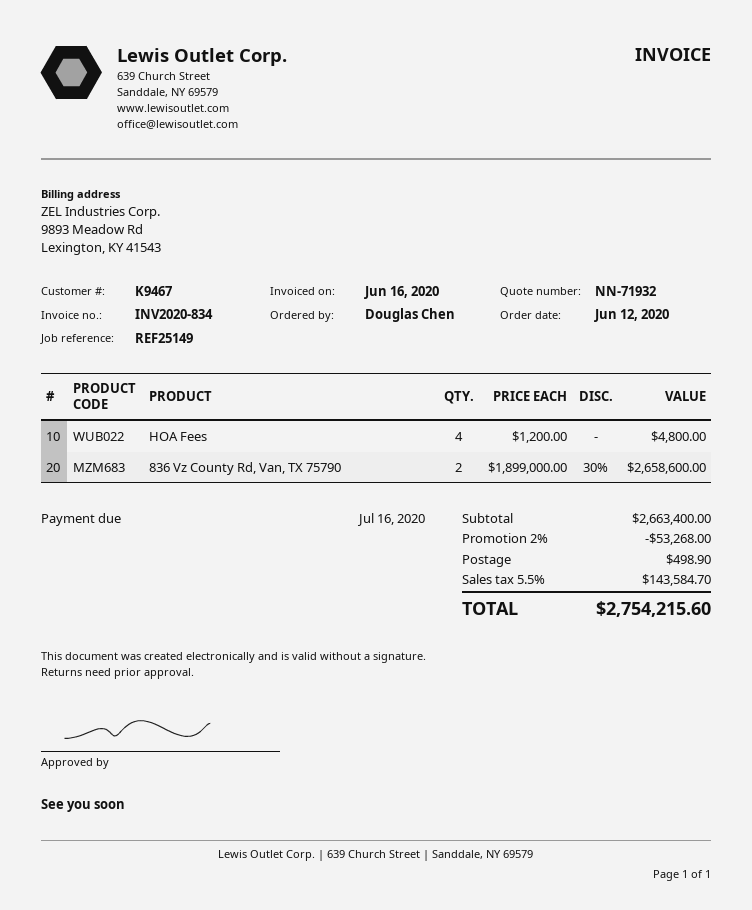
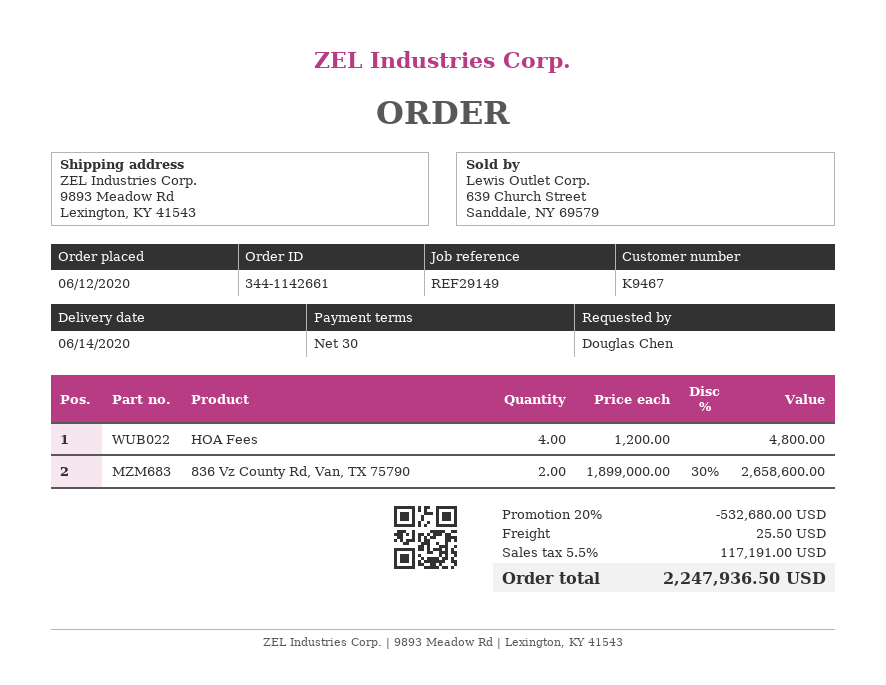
reference: REF25149 -> REF29149
discount: 2% = 53268.00 -> 20% = 532680.00
shipping: 498.90 -> 25.50
tax: 5.5% = 143584.70 -> 5.5% = 117191.00
total: 2754215.60 -> 2247936.50

